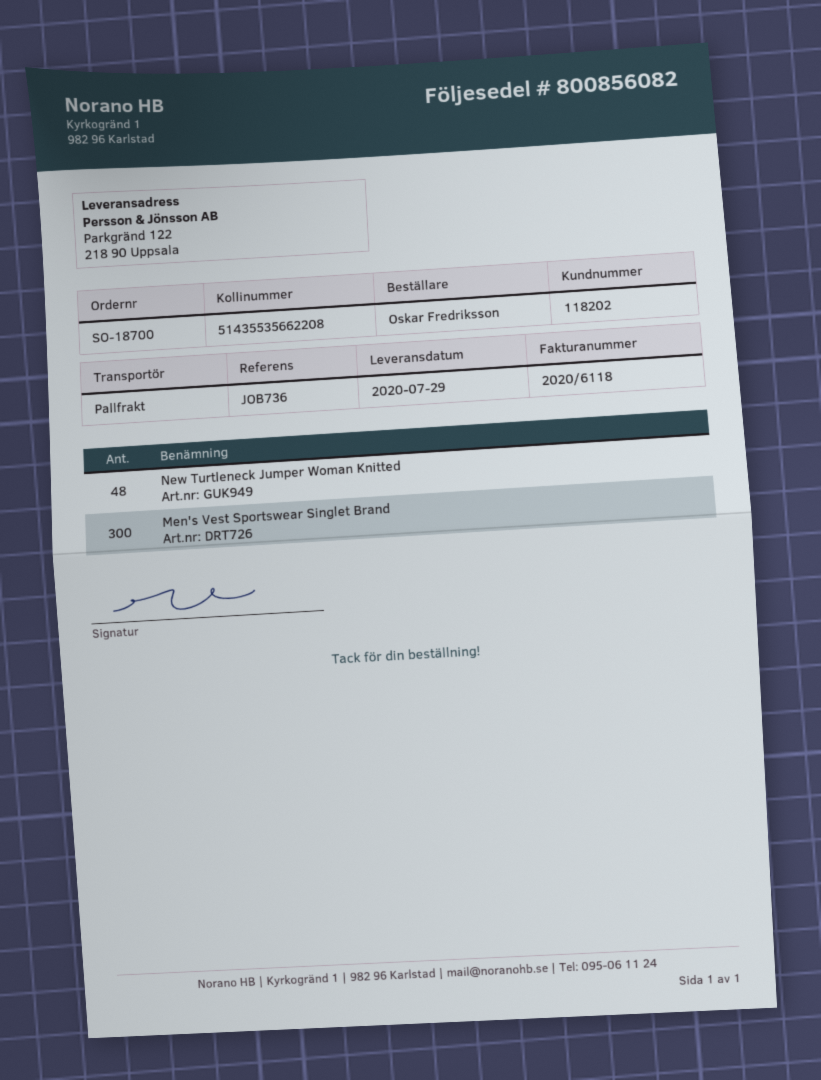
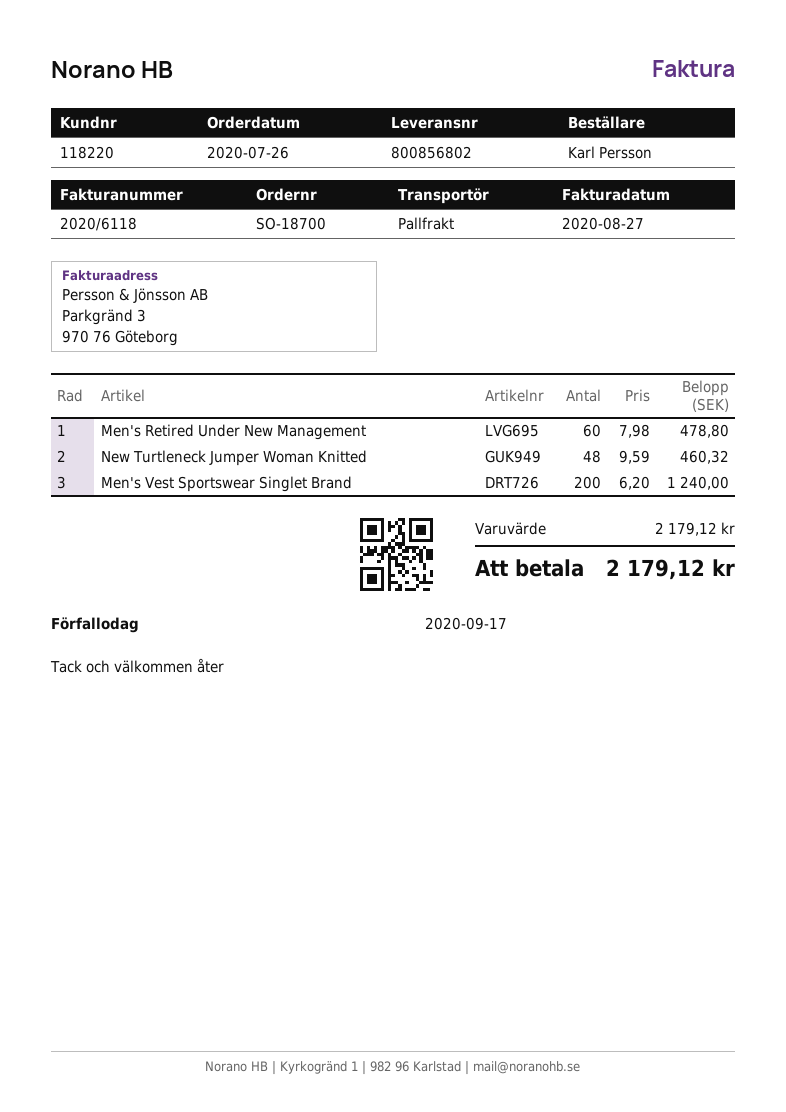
delivery note number: 800856082 -> 800856802
customer number: 118202 -> 118220
ordered by: Oskar Fredriksson -> Karl Persson
Men's Vest Sportswear Singlet Brand: 300 -> 200
Men's Retired Under New Management: none -> 60

